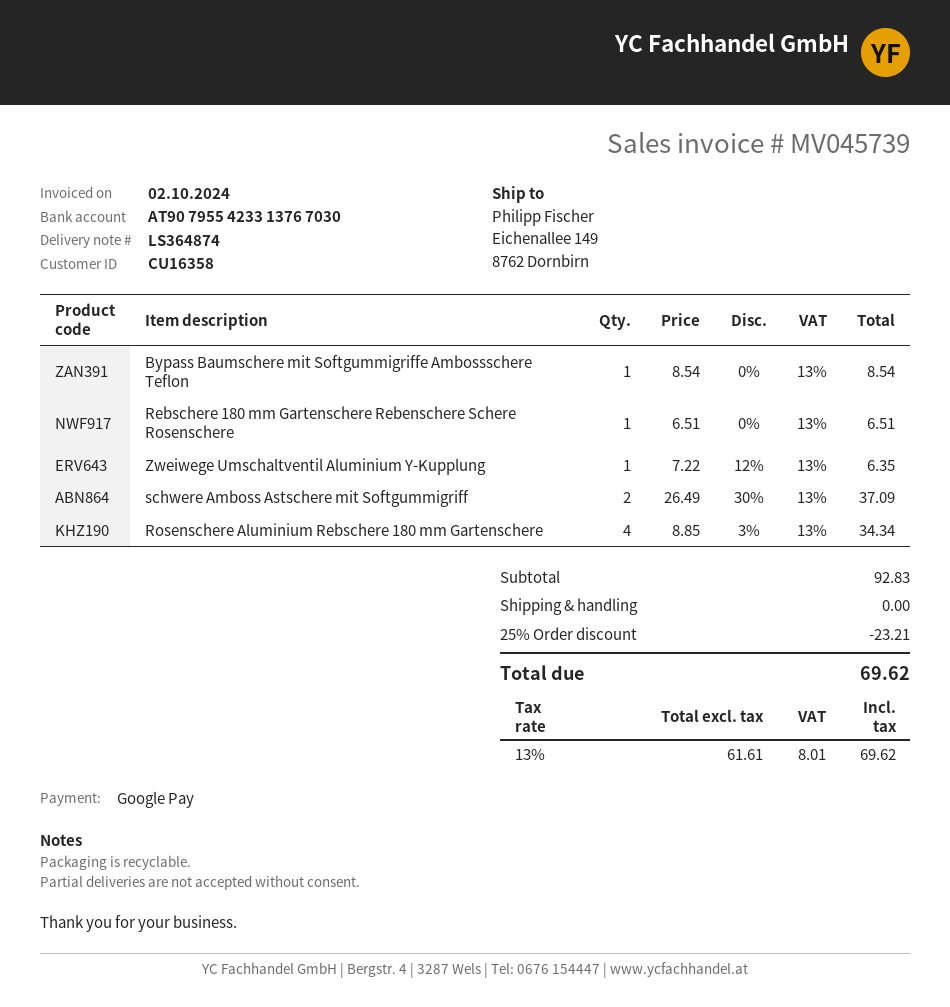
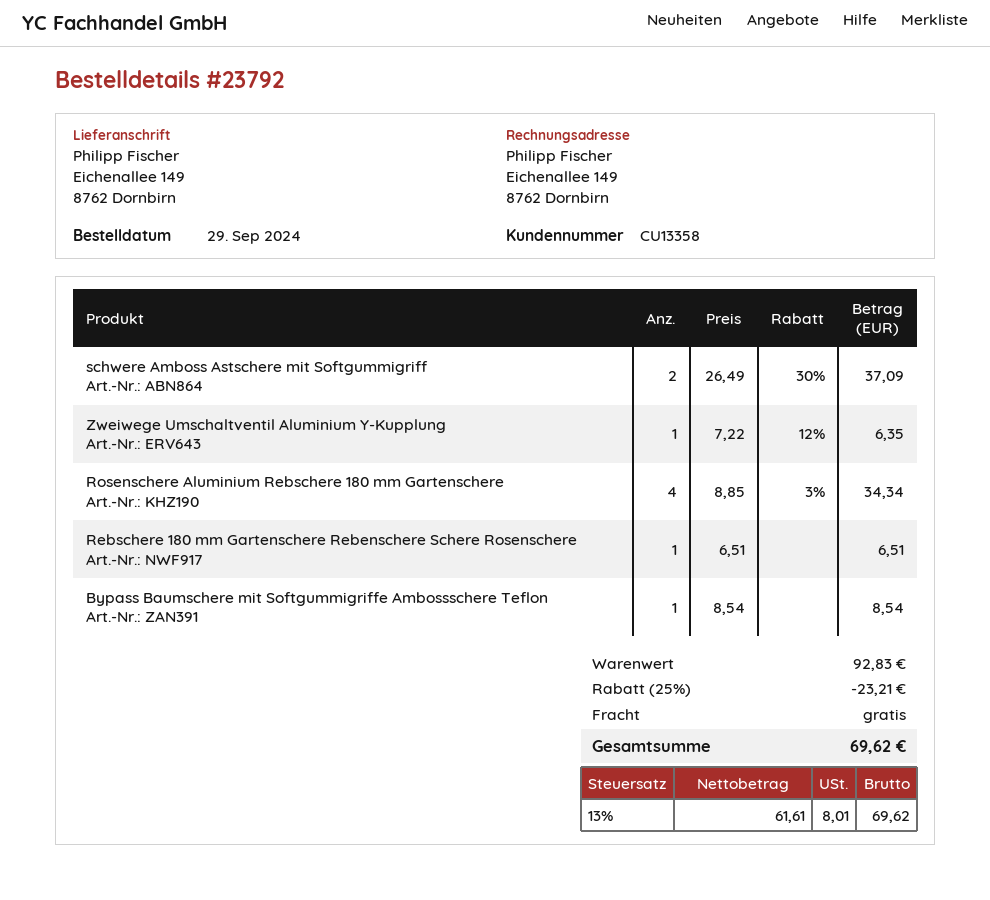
customer number: CU16358 -> CU13358

